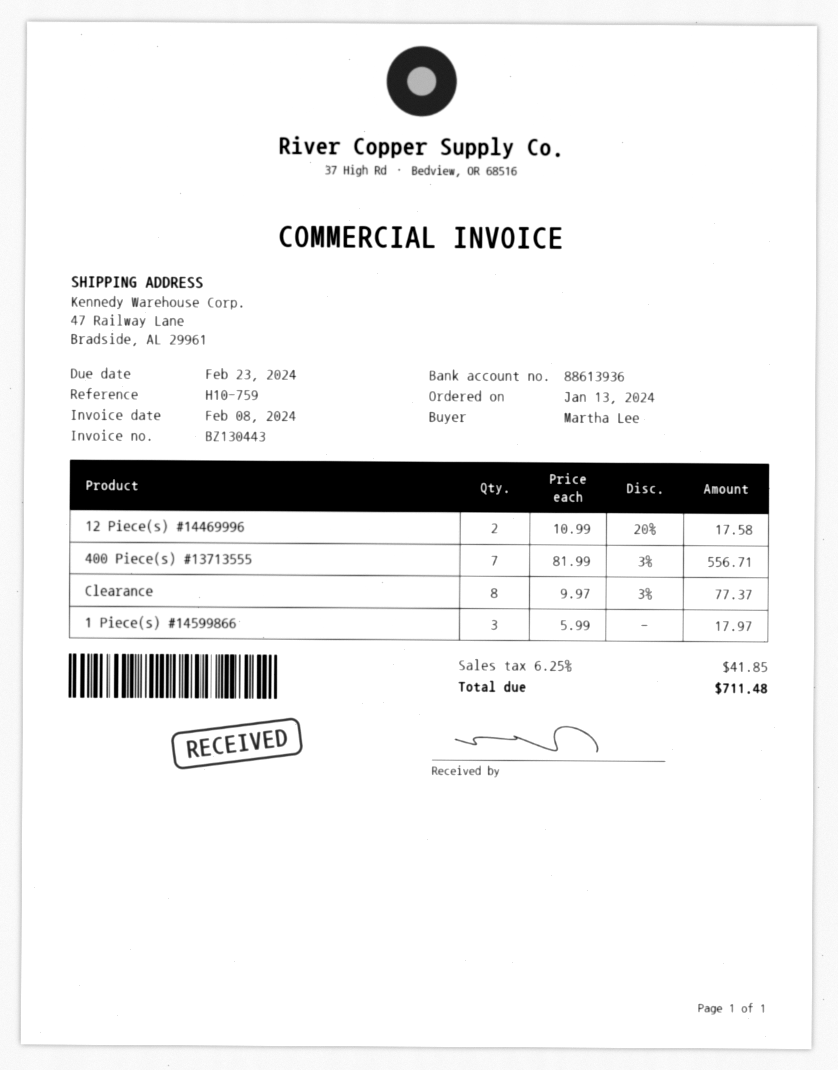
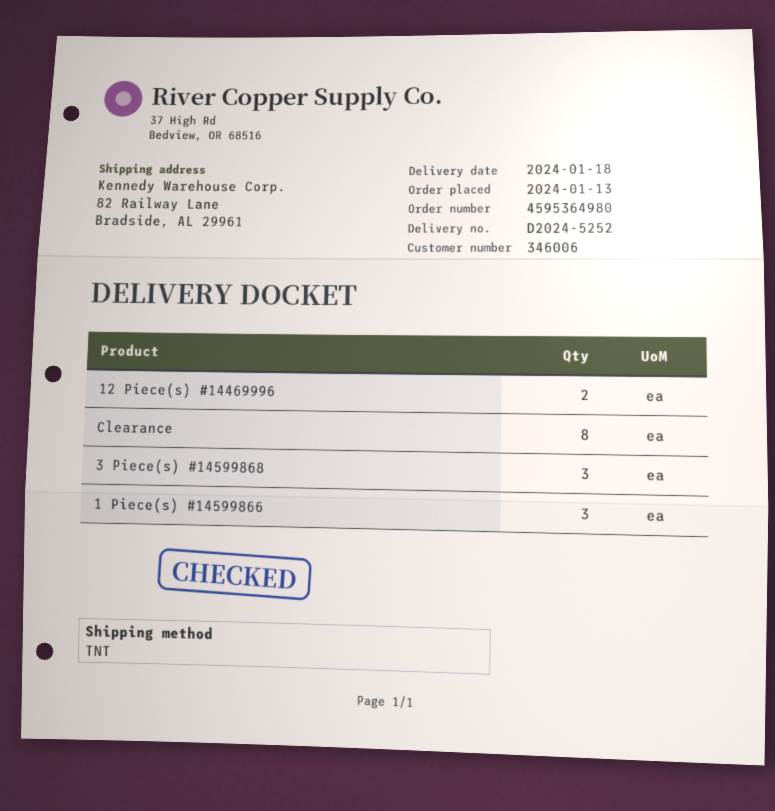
ship to: 47 Railway Lane, Bradside, AL 29961 -> 82 Railway Lane, Bradside, AL 29961
400 Piece(s) #13713555: 7 -> none
3 Piece(s) #14599868: none -> 3

